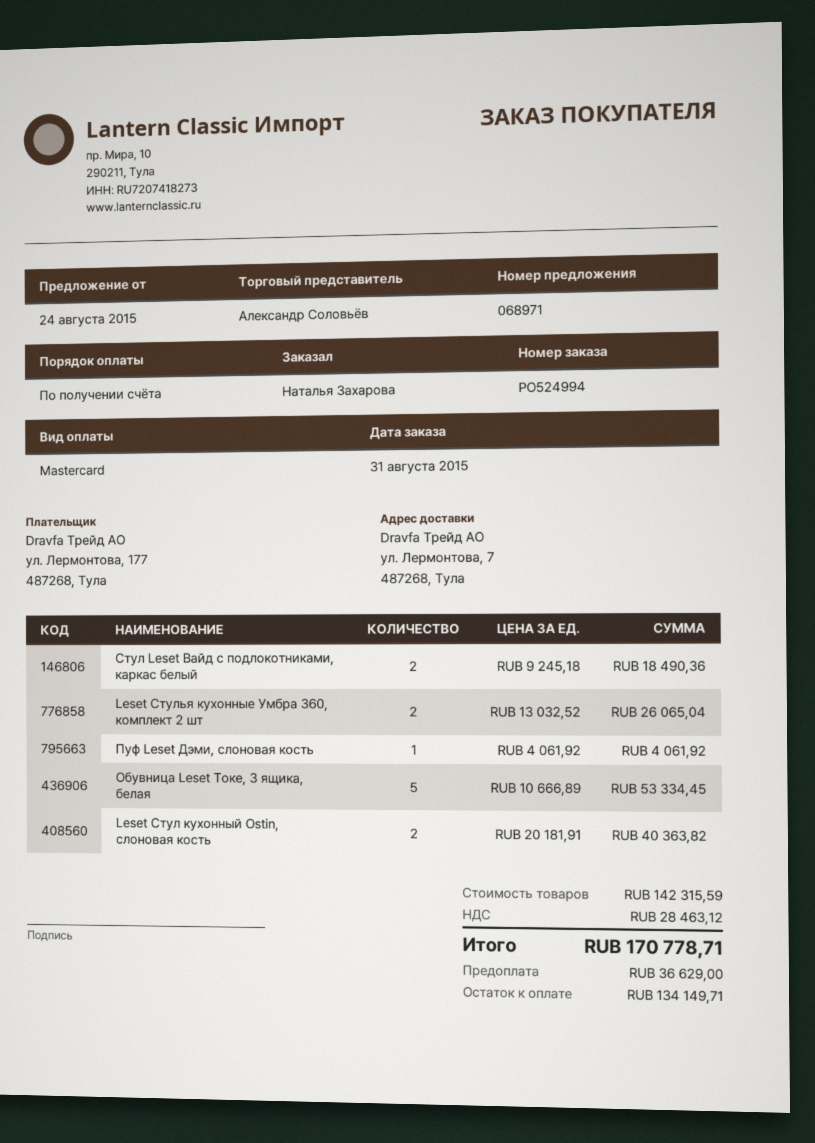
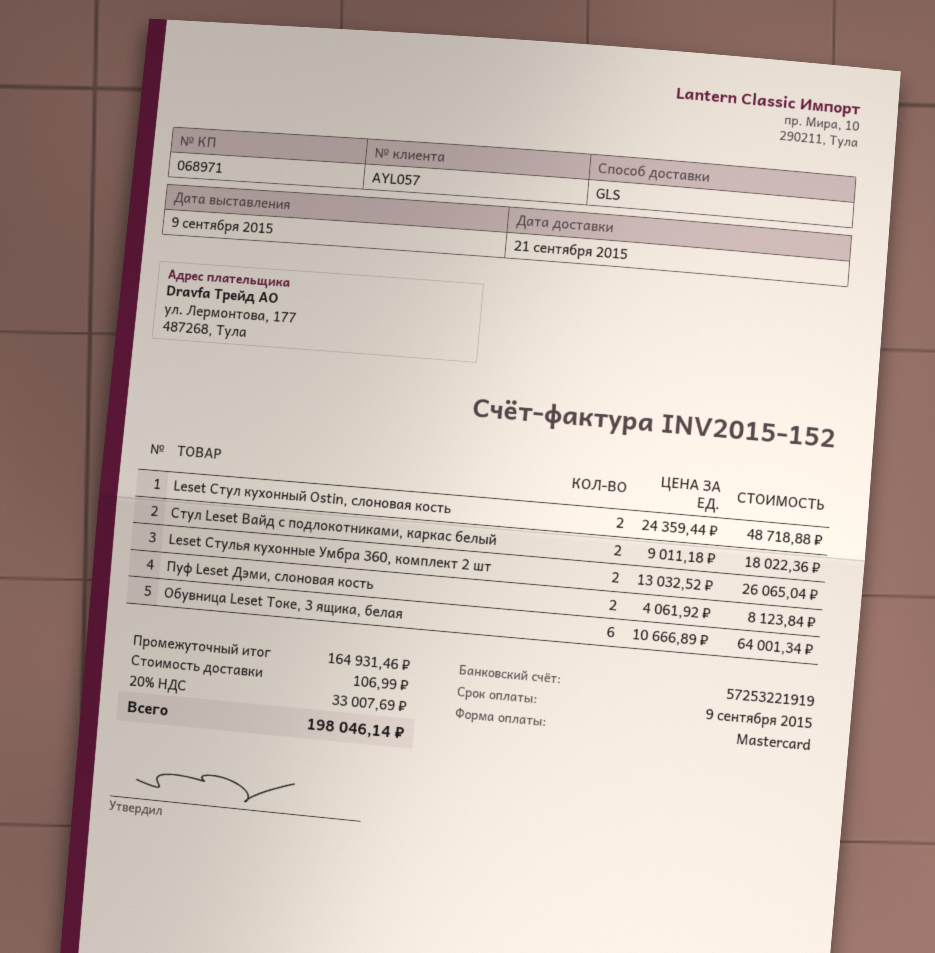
Стул Leset Вайд с подлокотниками, каркас белый: 2 x 9245.18 = 18490.36 -> 2 x 9011.18 = 18022.36
Пуф Leset Дэми, слоновая кость: 1 x 4061.92 = 4061.92 -> 2 x 4061.92 = 8123.84
Обувница Leset Токе, 3 ящика, белая: 5 x 10666.89 = 53334.45 -> 6 x 10666.89 = 64001.34
Leset Стул кухонный Ostin, слоновая кость: 2 x 20181.91 = 40363.82 -> 2 x 24359.44 = 48718.88
subtotal: 142315.59 -> 164931.46
shipping: none -> 106.99
tax: 28463.12 -> 33007.69
total: 170778.71 -> 198046.14

